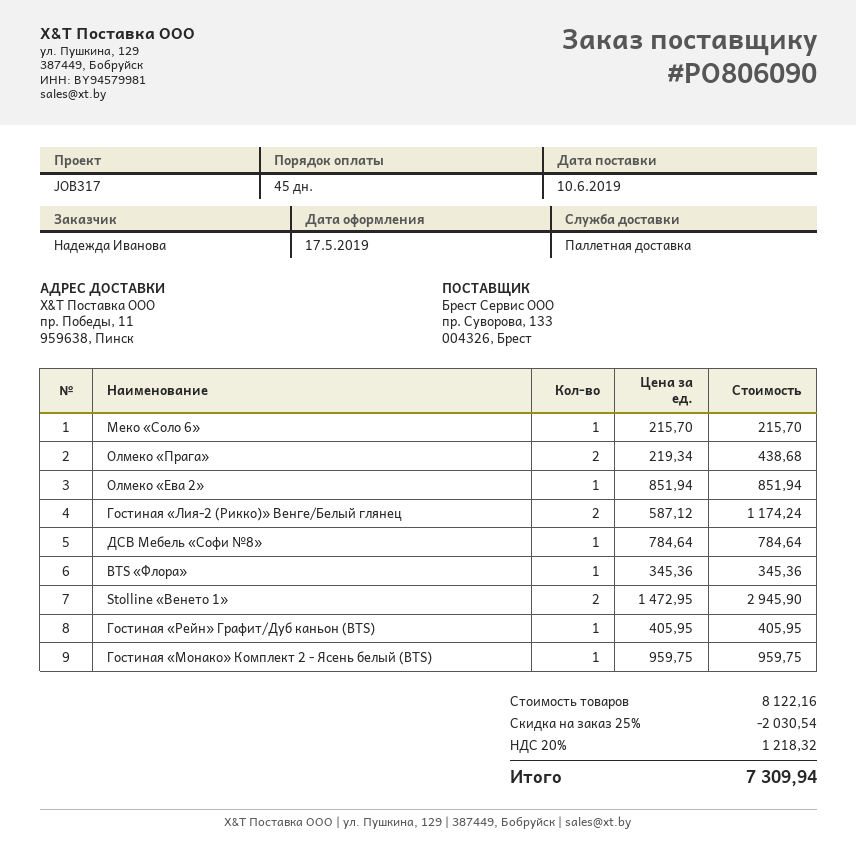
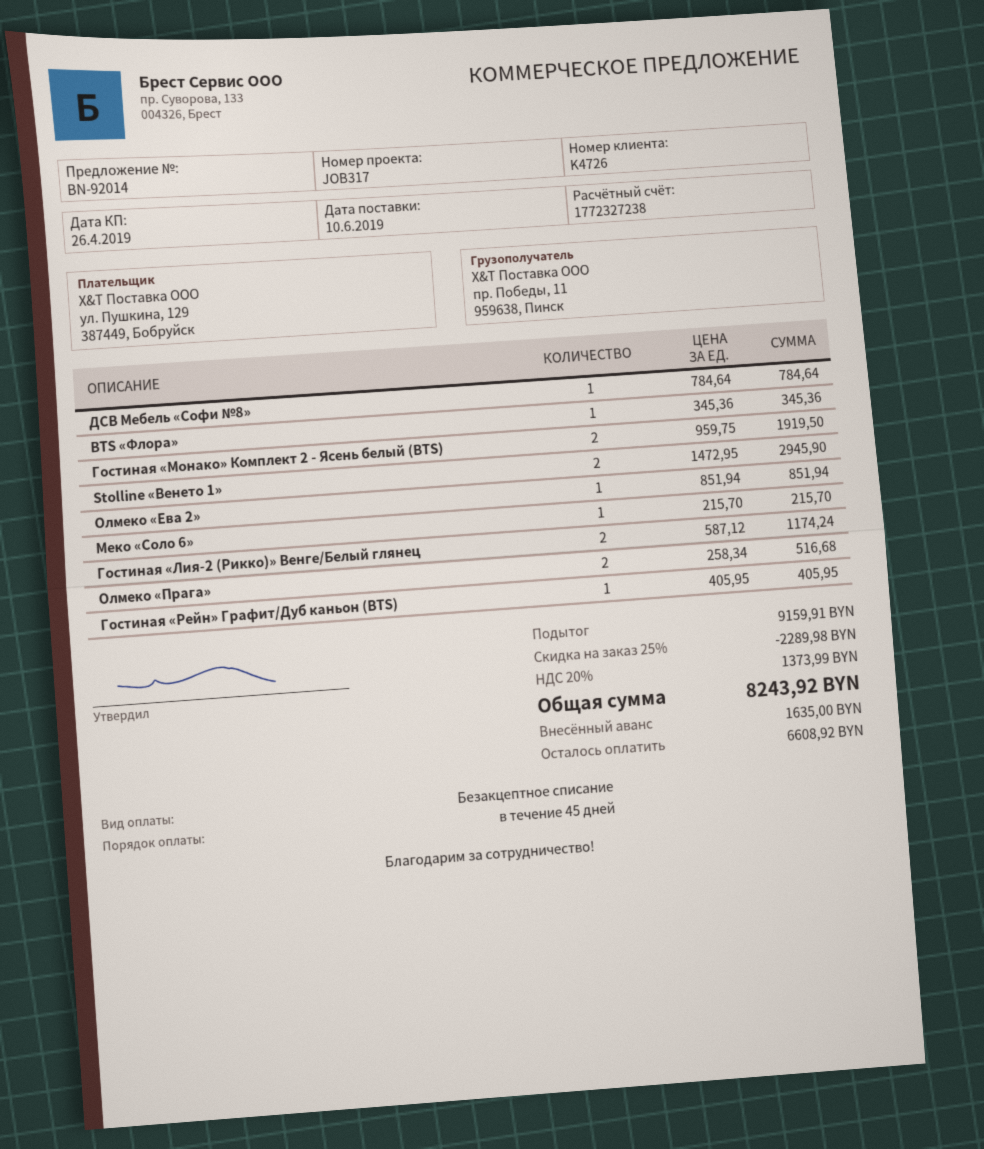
Олмеко «Прага»: 2 x 219.34 = 438.68 -> 2 x 258.34 = 516.68
Гостиная «Монако» Комплект 2 - Ясень белый (BTS): 1 x 959.75 = 959.75 -> 2 x 959.75 = 1919.50
subtotal: 8122.16 -> 9159.91
discount: 25% = 2030.54 -> 25% = 2289.98
tax: 20% = 1218.32 -> 20% = 1373.99
total: 7309.94 -> 8243.92

